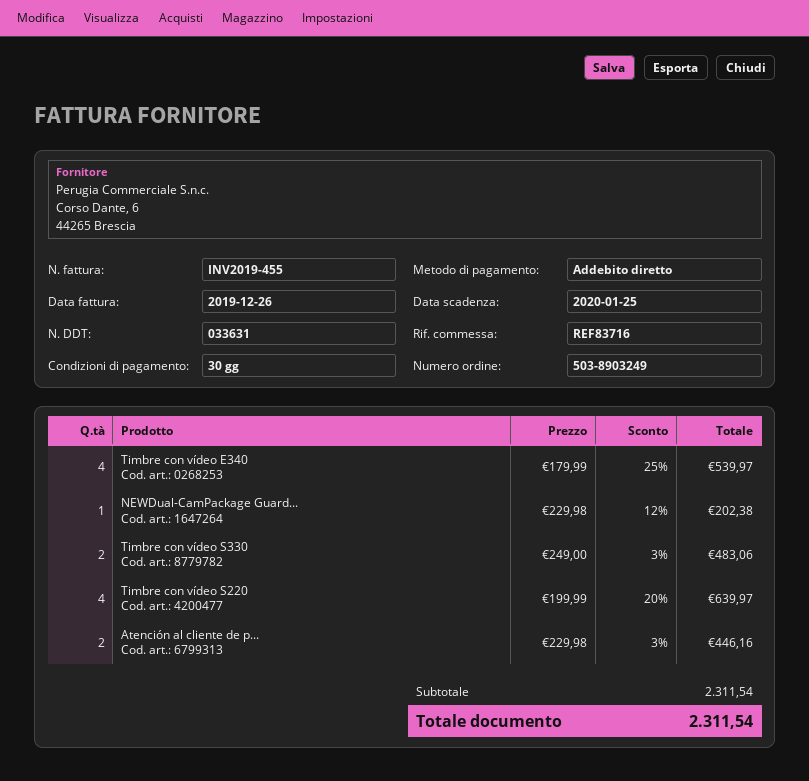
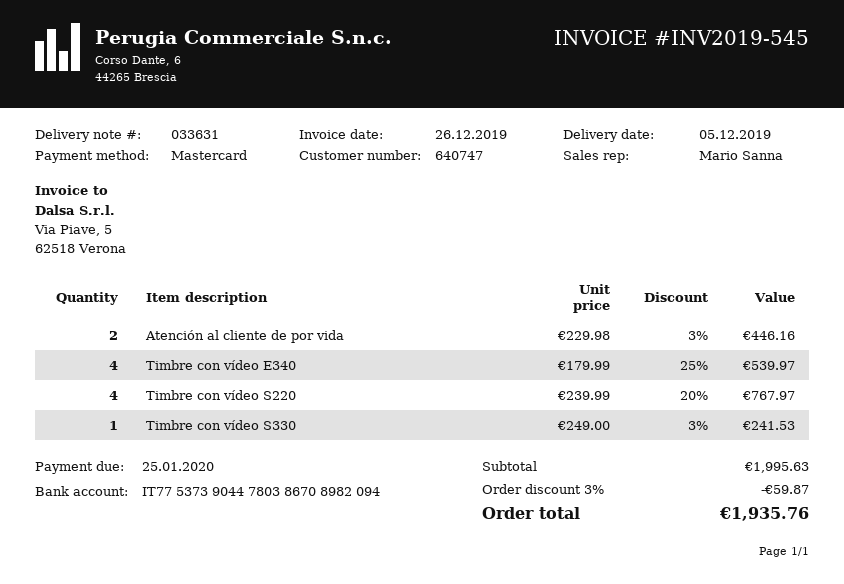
invoice number: INV2019-455 -> INV2019-545
payment method: direct debit -> Mastercard
NEWDual-CamPackage Guard...: 1 x 229.98 - 12% = 202.38 -> none
Timbre con vídeo S330: 2 x 249.00 - 3% = 483.06 -> 1 x 249.00 - 3% = 241.53
Timbre con vídeo S220: 4 x 199.99 - 20% = 639.97 -> 4 x 239.99 - 20% = 767.97
subtotal: 2311.54 -> 1995.63
discount: none -> 3% = 59.87
total: 2311.54 -> 1935.76

